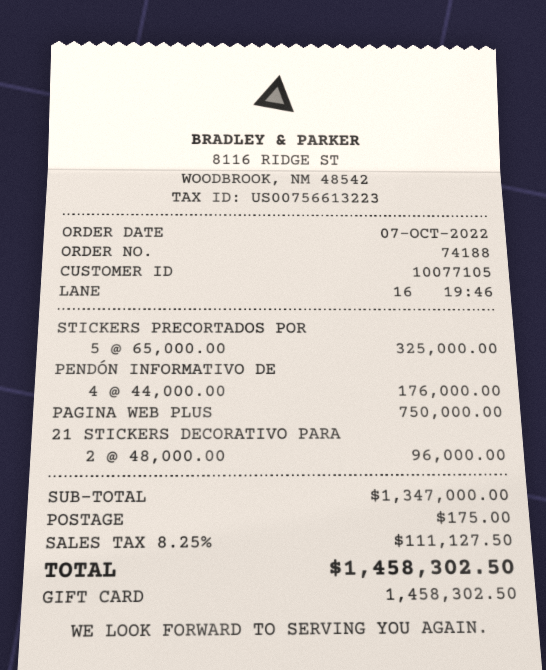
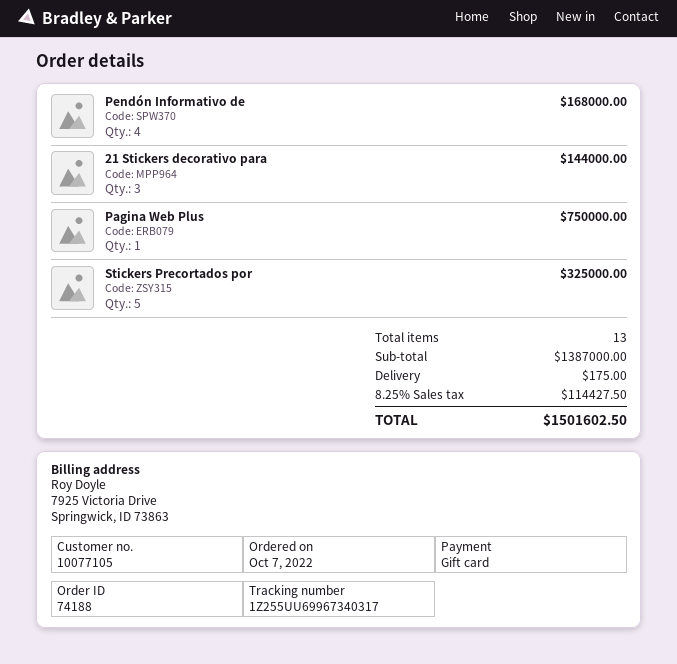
PENDÓN INFORMATIVO DE: 4 for 176000.00 -> 4 for 168000.00
21 STICKERS DECORATIVO PARA: 2 for 96000.00 -> 3 for 144000.00
subtotal: 1347000.00 -> 1387000.00
tax: 8.25% = 111127.50 -> 8.25% = 114427.50
total: 1458302.50 -> 1501602.50

